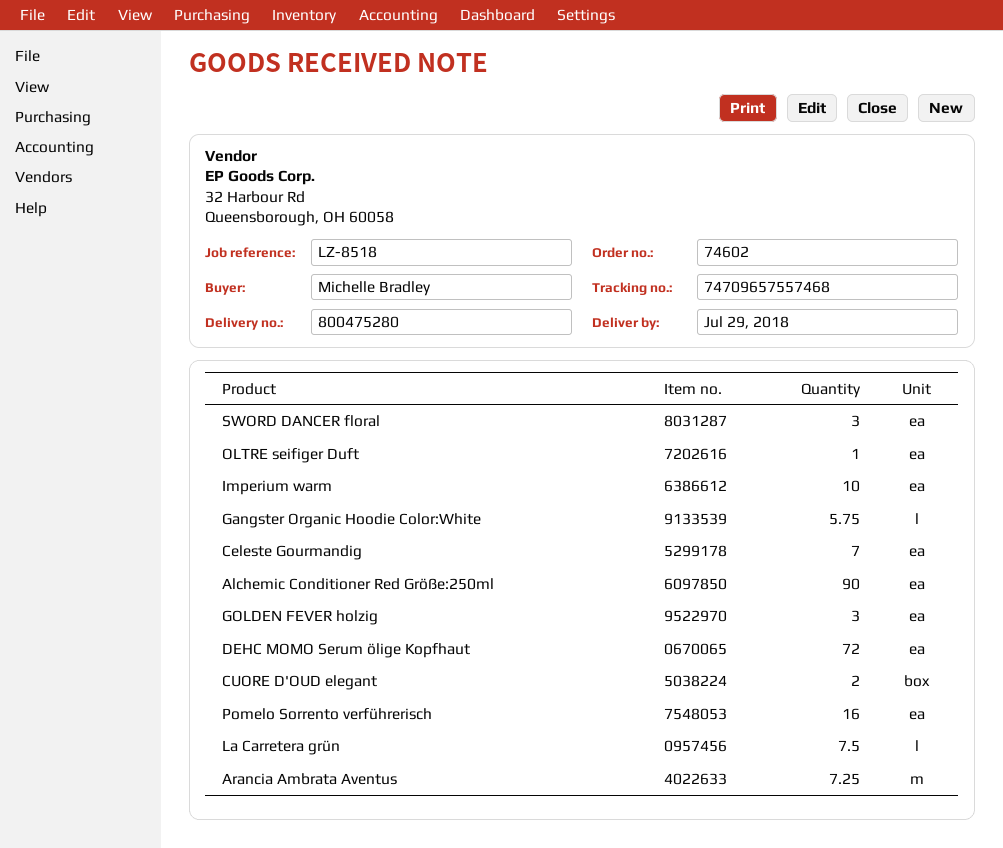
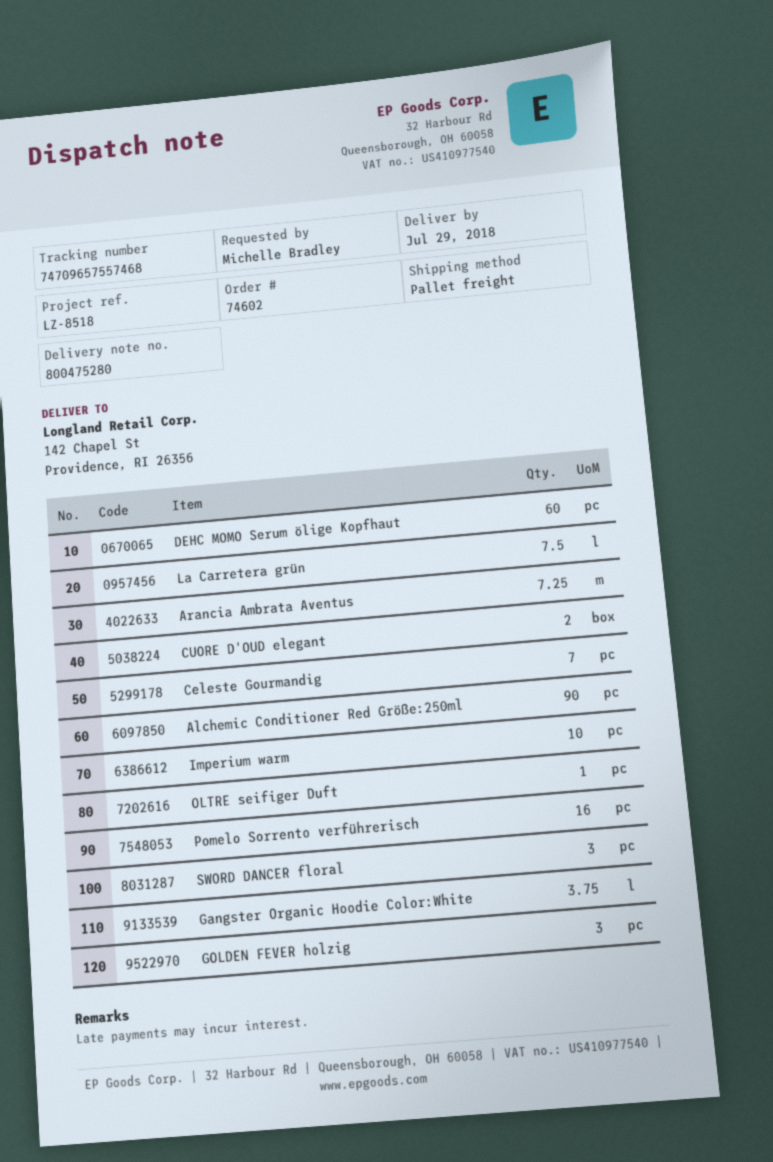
Gangster Organic Hoodie Color:White: 5.75 -> 3.75
DEHC MOMO Serum ölige Kopfhaut: 72 -> 60

